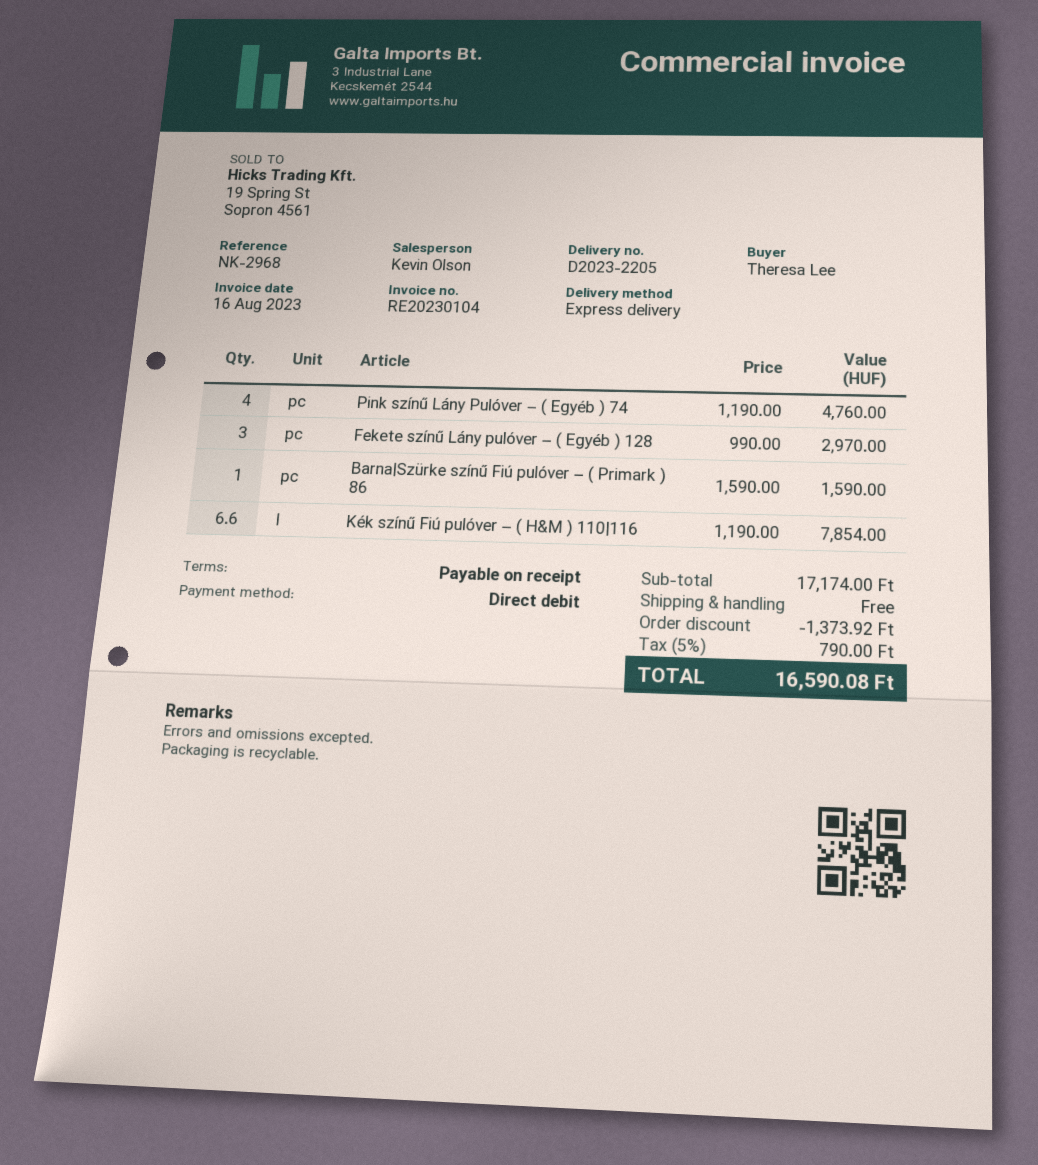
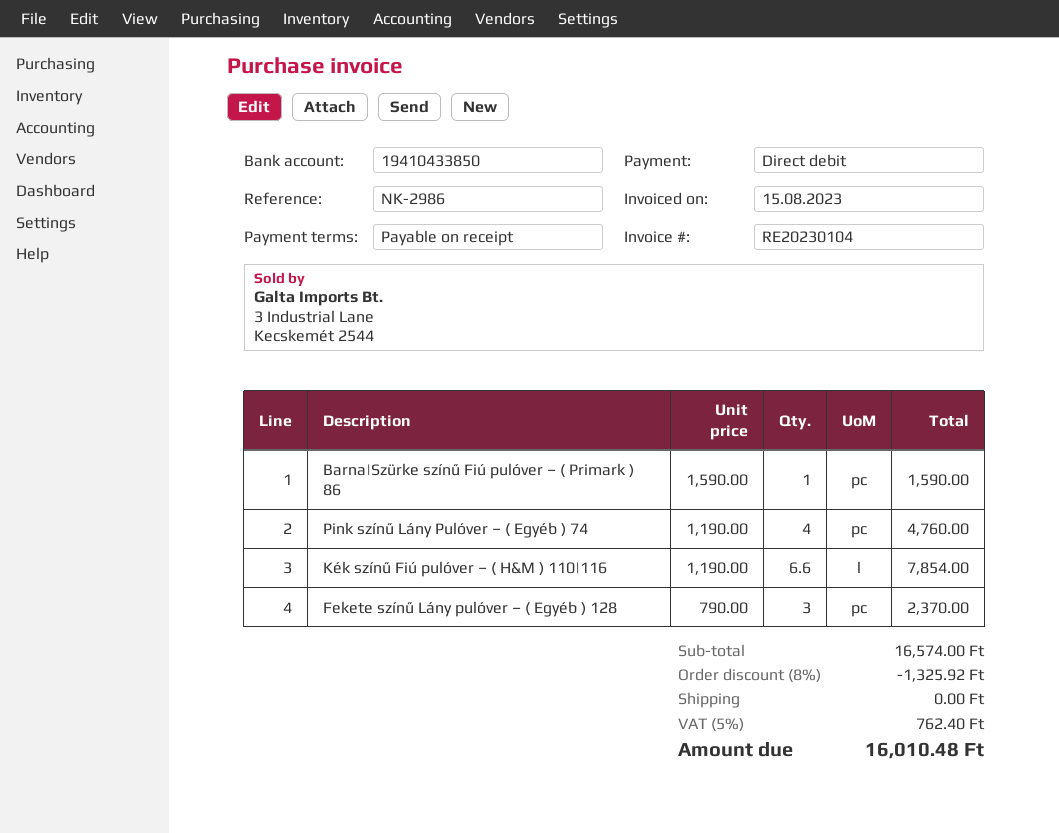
invoice date: 2023-08-16 -> 2023-08-15
reference: NK-2968 -> NK-2986
Fekete színű Lány pulóver – ( Egyéb ) 128: 3 x 990.00 = 2970.00 -> 3 x 790.00 = 2370.00
subtotal: 17174.00 -> 16574.00
discount: 1373.92 -> 1325.92
tax: 5% = 790.00 -> 5% = 762.40
total: 16590.08 -> 16010.48

